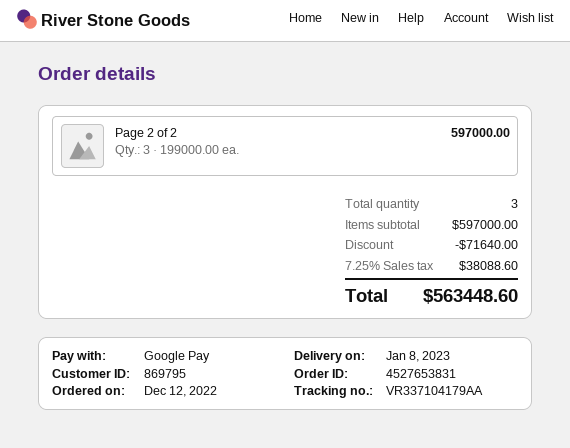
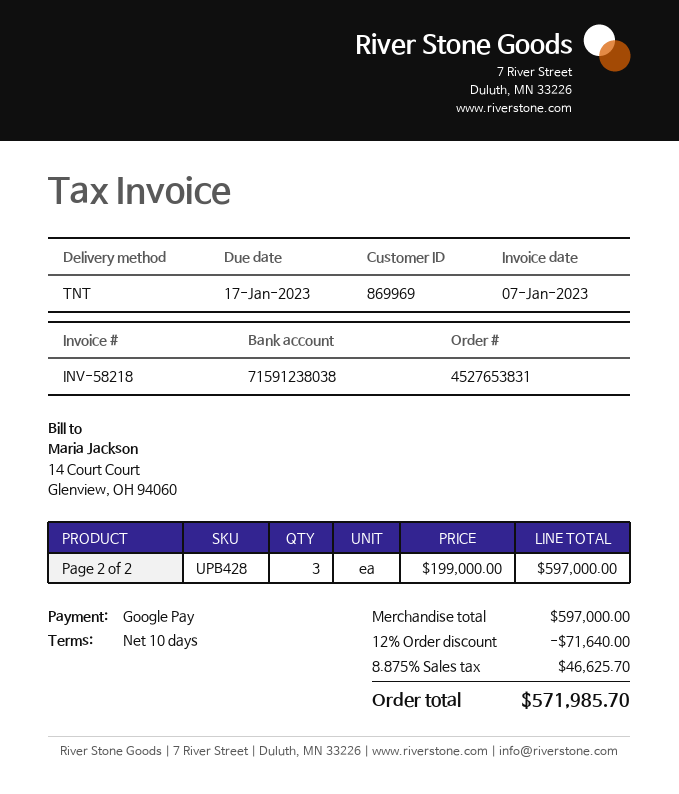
customer number: 869795 -> 869969
tax: 7.25% = 38088.60 -> 8.875% = 46625.70
total: 563448.60 -> 571985.70

